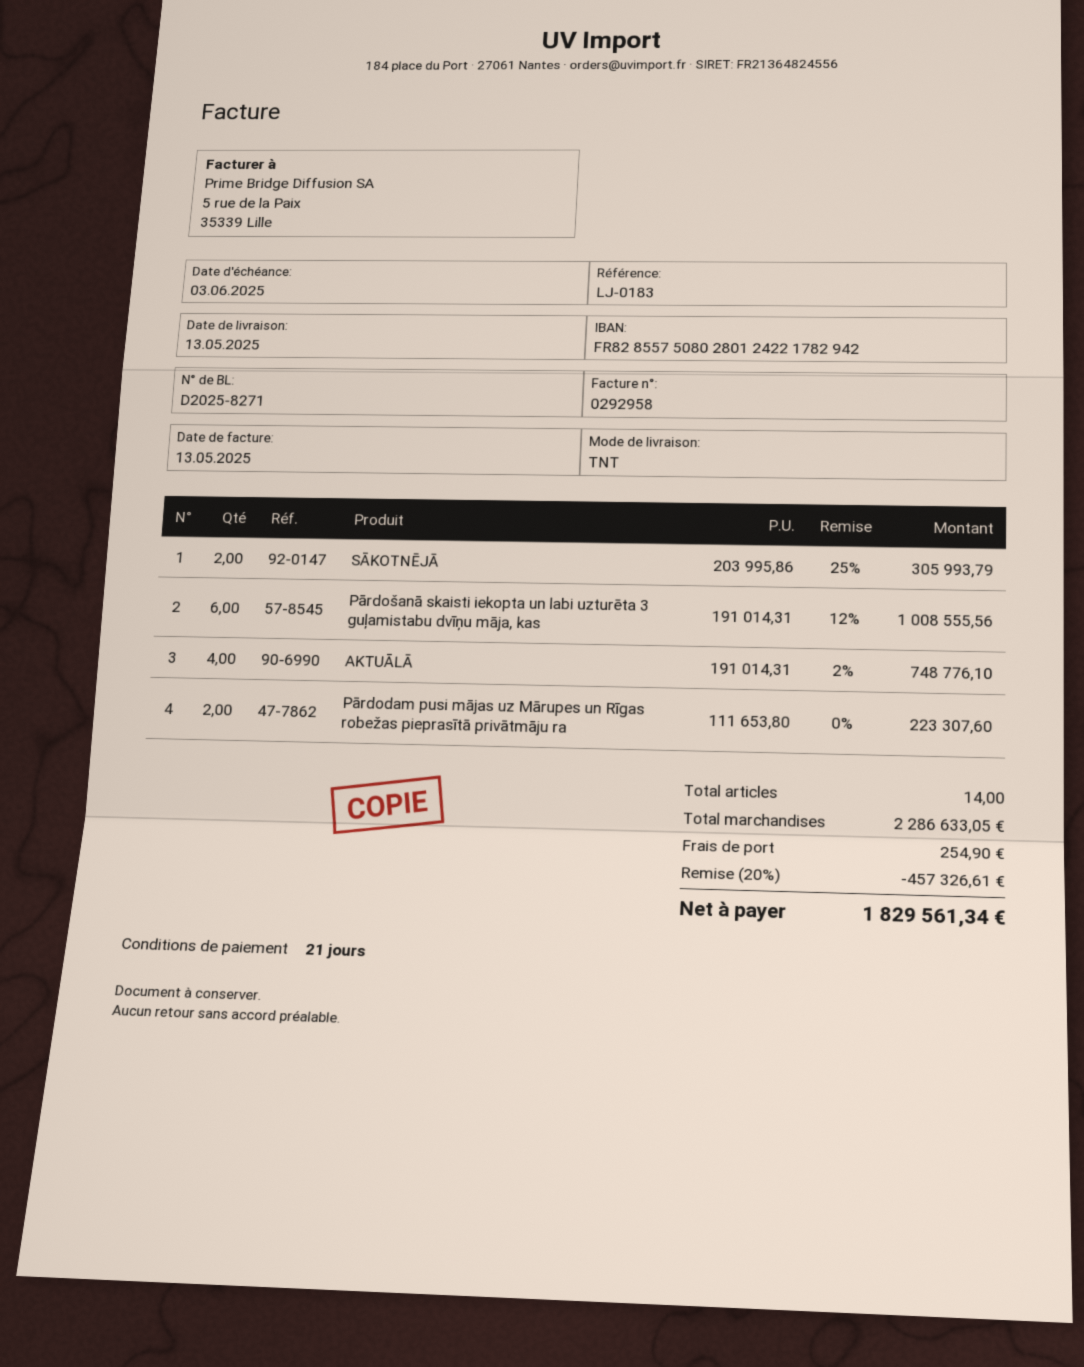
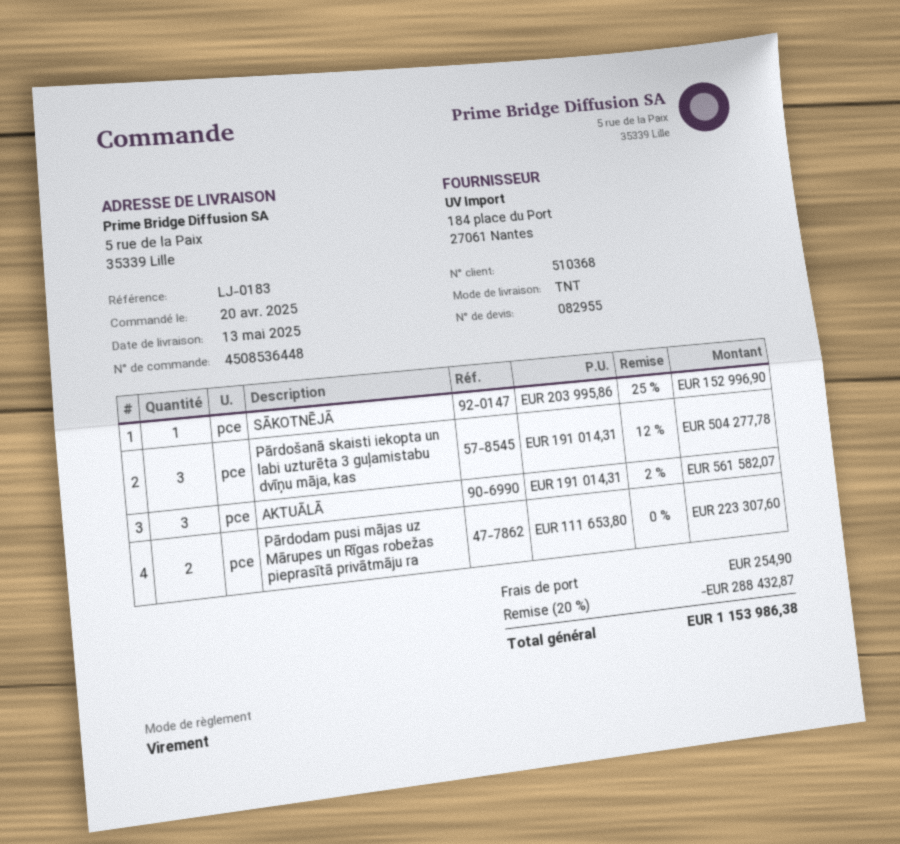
SĀKOTNĒJĀ: 2 x 203995.86 - 25% = 305993.79 -> 1 x 203995.86 - 25% = 152996.90
Pārdošanā skaisti iekopta un labi uzturēta 3 guļamistabu dvīņu māja, kas: 6 x 191014.31 - 12% = 1008555.56 -> 3 x 191014.31 - 12% = 504277.78
AKTUĀLĀ: 4 x 191014.31 - 2% = 748776.10 -> 3 x 191014.31 - 2% = 561582.07
discount: 20% = 457326.61 -> 20% = 288432.87
total: 1829561.34 -> 1153986.38

